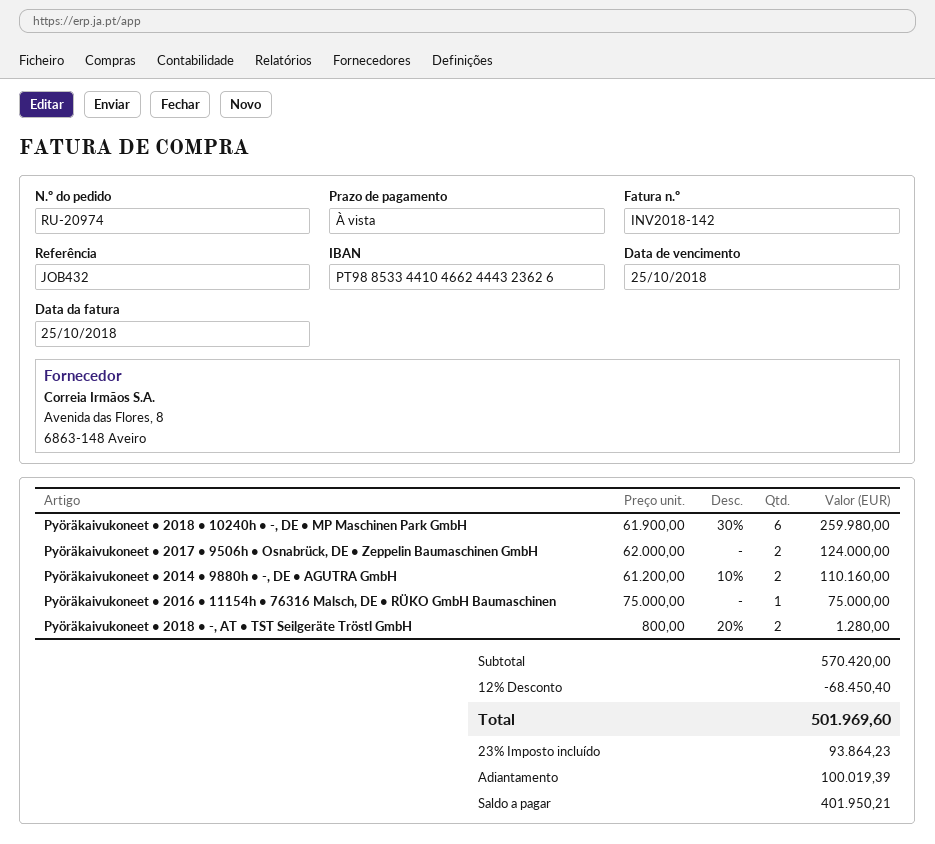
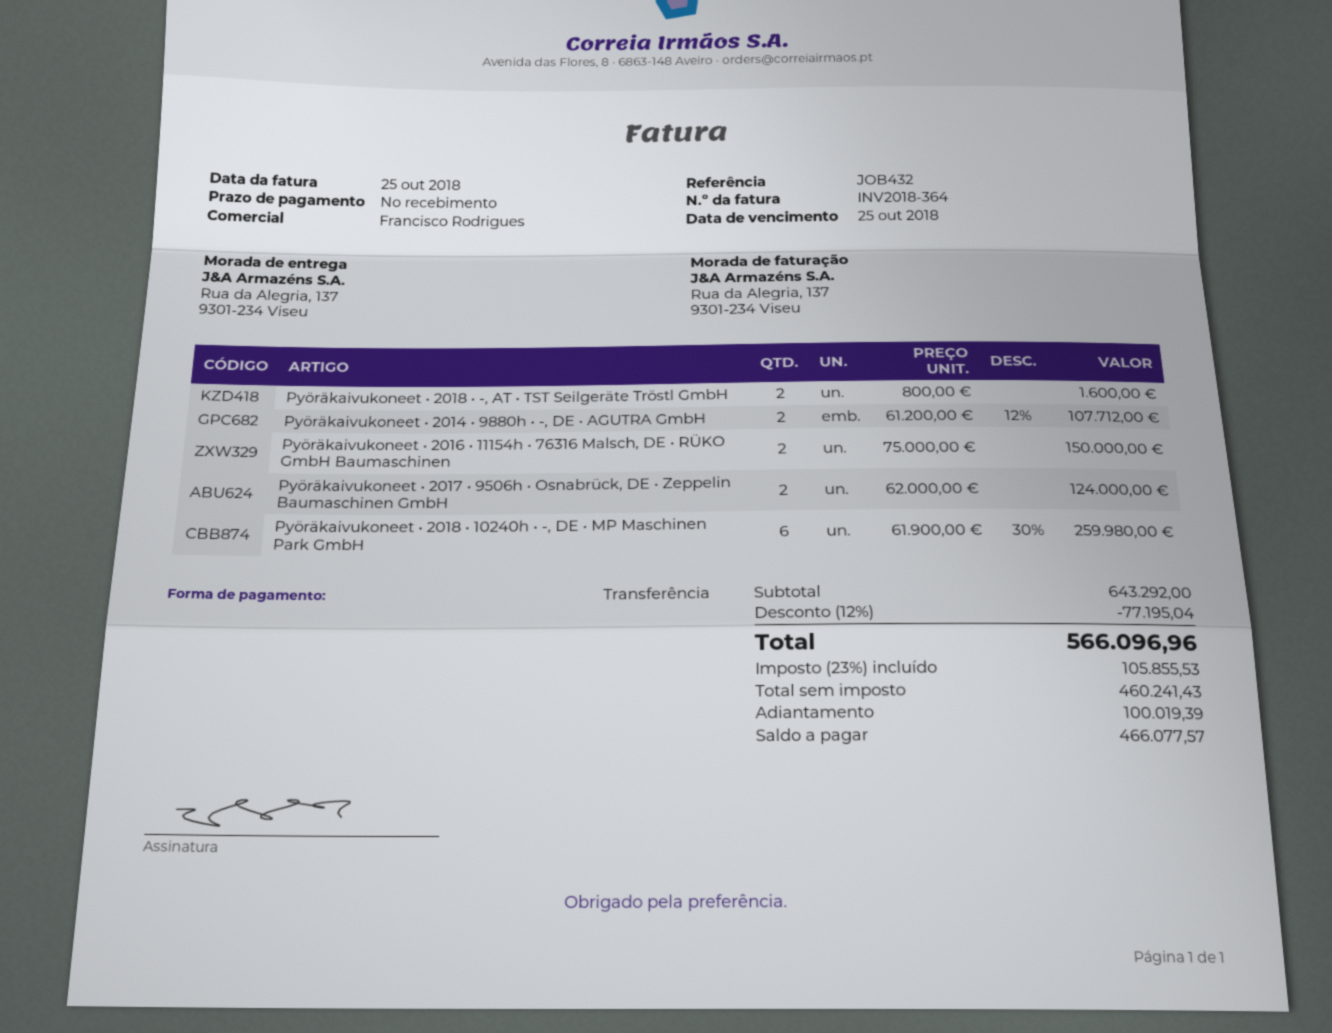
invoice number: INV2018-142 -> INV2018-364
Pyöräkaivukoneet • 2014 • 9880h • -, DE • AGUTRA GmbH: 2 x 61200.00 - 10% = 110160.00 -> 2 x 61200.00 - 12% = 107712.00
Pyöräkaivukoneet • 2016 • 11154h • 76316 Malsch, DE • RÜKO GmbH Baumaschinen: 1 x 75000.00 = 75000.00 -> 2 x 75000.00 = 150000.00
Pyöräkaivukoneet • 2018 • -, AT • TST Seilgeräte Tröstl GmbH: 2 x 800.00 - 20% = 1280.00 -> 2 x 800.00 = 1600.00
subtotal: 570420.00 -> 643292.00
discount: 12% = 68450.40 -> 12% = 77195.04
tax: 23% = 93864.23 -> 23% = 105855.53
total: 501969.60 -> 566096.96
balance: 401950.21 -> 466077.57

